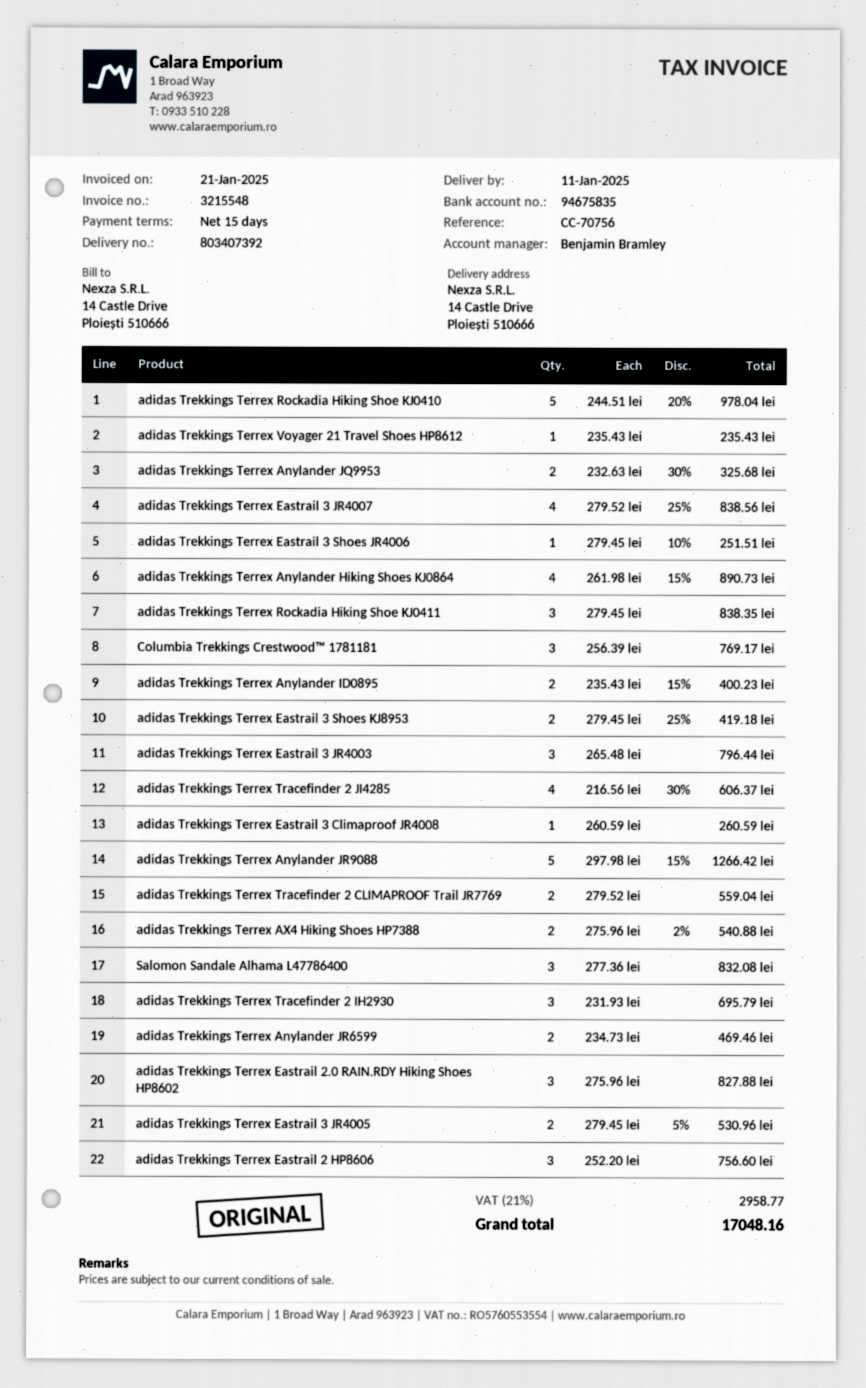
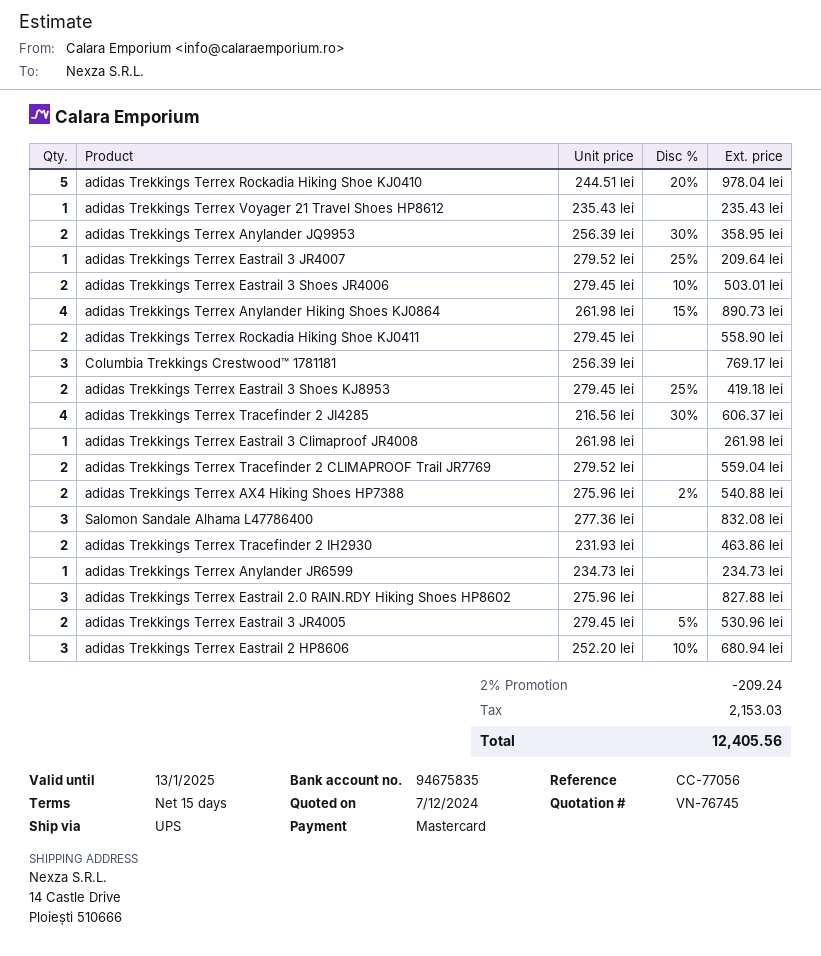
reference: CC-70756 -> CC-77056
adidas Trekkings Terrex Anylander JQ9953: 2 x 232.63 - 30% = 325.68 -> 2 x 256.39 - 30% = 358.95
adidas Trekkings Terrex Eastrail 3 JR4007: 4 x 279.52 - 25% = 838.56 -> 1 x 279.52 - 25% = 209.64
adidas Trekkings Terrex Eastrail 3 Shoes JR4006: 1 x 279.45 - 10% = 251.51 -> 2 x 279.45 - 10% = 503.01
adidas Trekkings Terrex Rockadia Hiking Shoe KJ0411: 3 x 279.45 = 838.35 -> 2 x 279.45 = 558.90
adidas Trekkings Terrex Anylander ID0895: 2 x 235.43 - 15% = 400.23 -> none
adidas Trekkings Terrex Eastrail 3 JR4003: 3 x 265.48 = 796.44 -> none
adidas Trekkings Terrex Eastrail 3 Climaproof JR4008: 1 x 260.59 = 260.59 -> 1 x 261.98 = 261.98
adidas Trekkings Terrex Anylander JR9088: 5 x 297.98 - 15% = 1266.42 -> none
adidas Trekkings Terrex Tracefinder 2 IH2930: 3 x 231.93 = 695.79 -> 2 x 231.93 = 463.86
adidas Trekkings Terrex Anylander JR6599: 2 x 234.73 = 469.46 -> 1 x 234.73 = 234.73
adidas Trekkings Terrex Eastrail 2 HP8606: 3 x 252.20 = 756.60 -> 3 x 252.20 - 10% = 680.94
discount: none -> 2% = 209.24
tax: 2958.77 -> 2153.03
total: 17048.16 -> 12405.56

